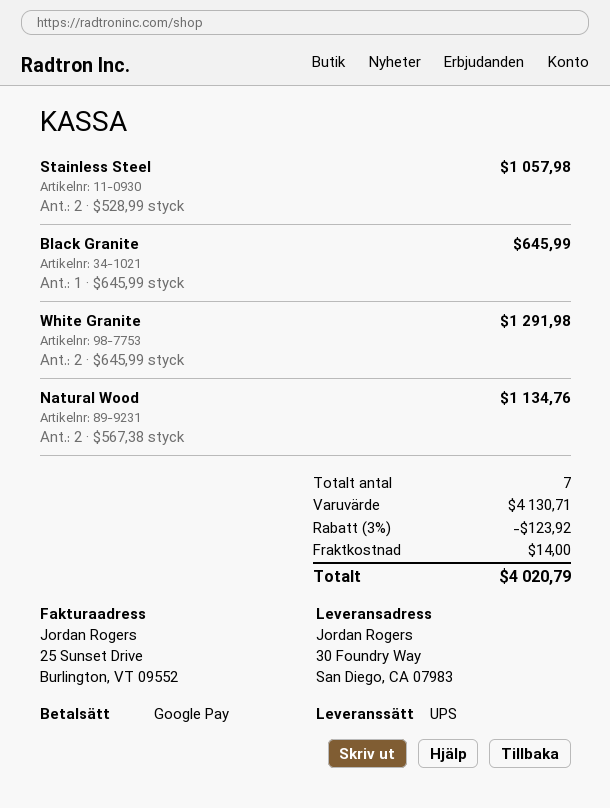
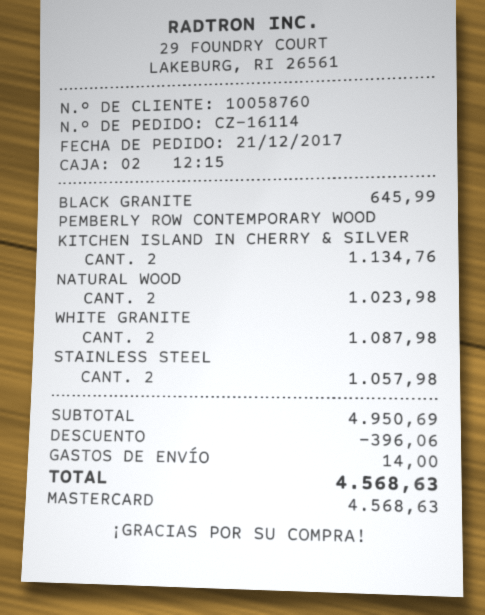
payment method: Google Pay -> Mastercard
White Granite: 2 for 1291.98 -> 2 for 1087.98
Natural Wood: 2 for 1134.76 -> 2 for 1023.98
PEMBERLY ROW CONTEMPORARY WOOD KITCHEN ISLAND IN CHERRY & SILVER: none -> 2 for 1134.76
subtotal: 4130.71 -> 4950.69
discount: 123.92 -> 396.06
total: 4020.79 -> 4568.63

